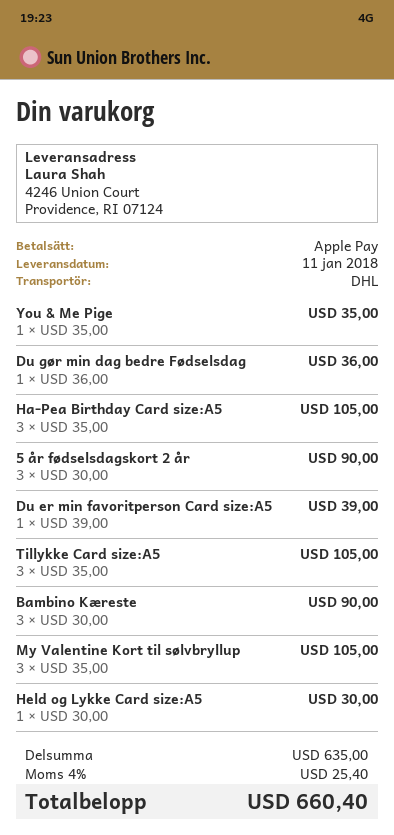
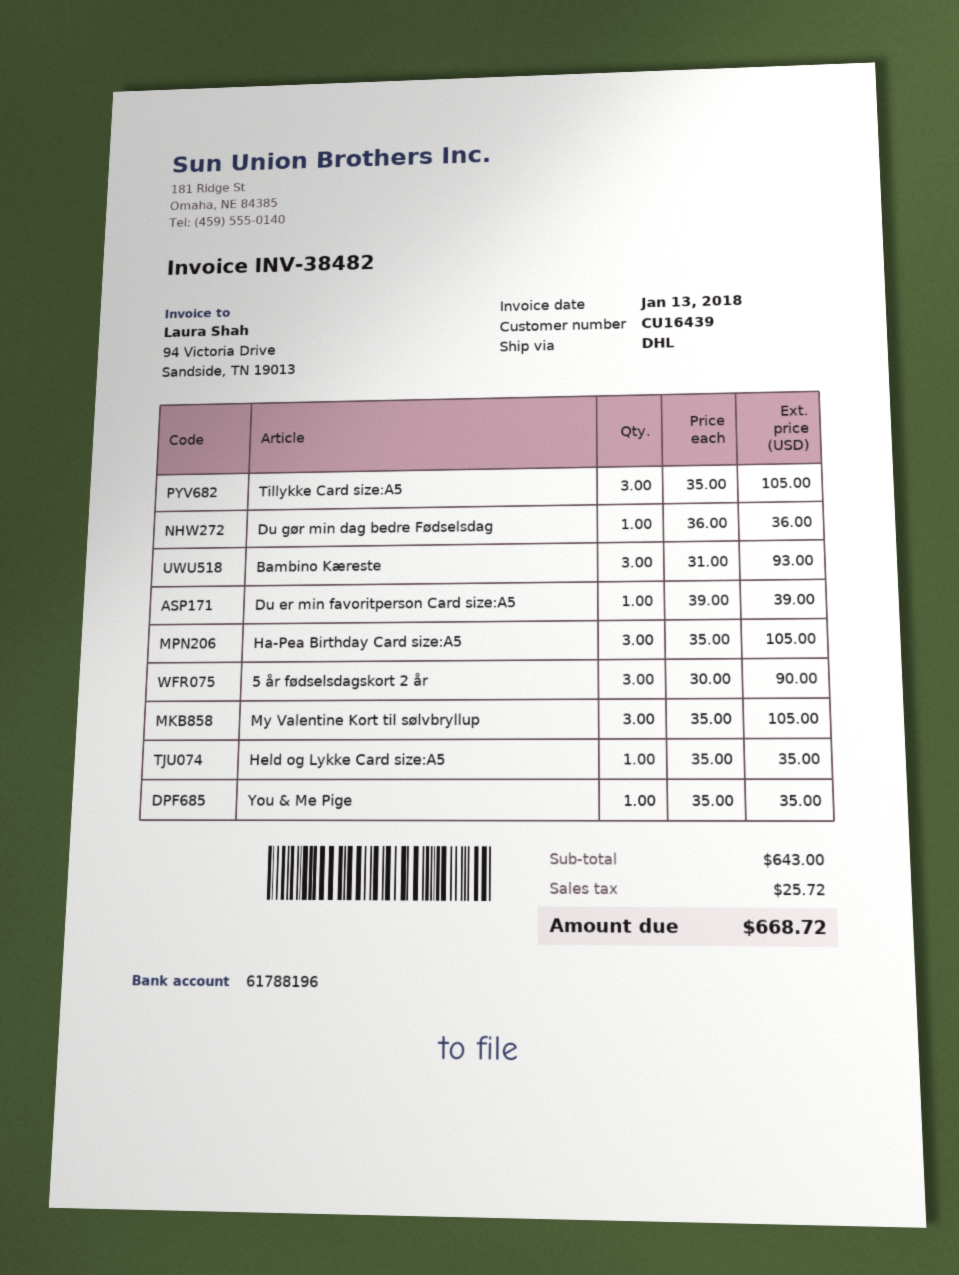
Bambino Kæreste: 3 x 30.00 = 90.00 -> 3 x 31.00 = 93.00
Held og Lykke Card size:A5: 1 x 30.00 = 30.00 -> 1 x 35.00 = 35.00
subtotal: 635.00 -> 643.00
tax: 25.40 -> 25.72
total: 660.40 -> 668.72

